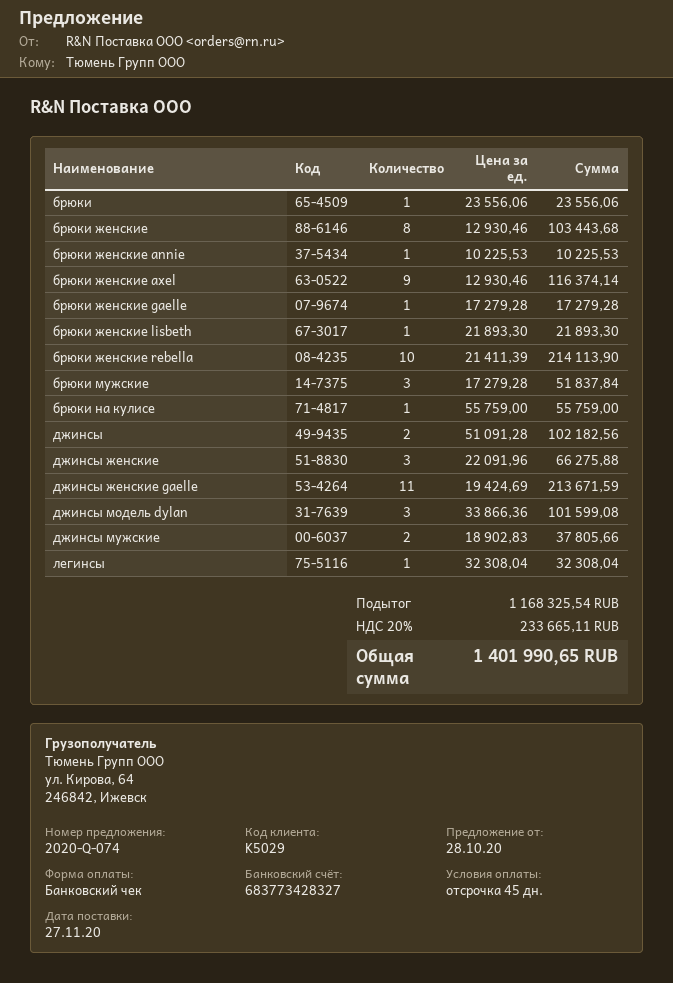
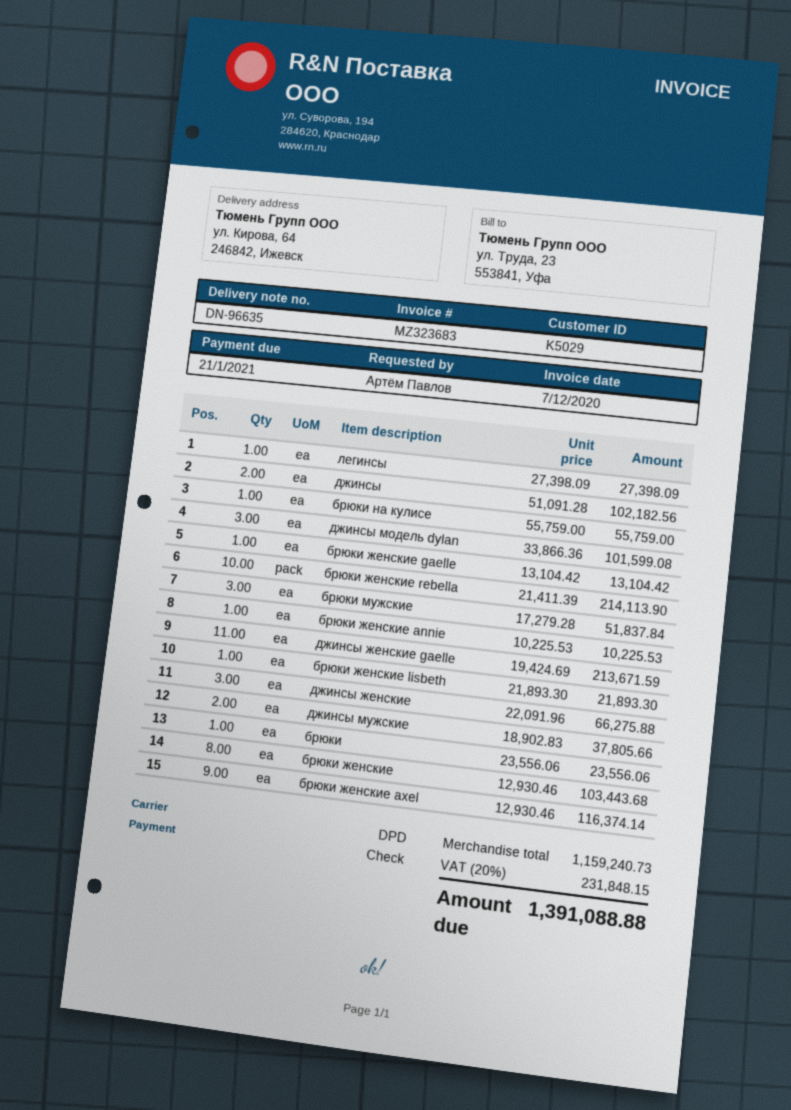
брюки женские gaelle: 1 x 17279.28 = 17279.28 -> 1 x 13104.42 = 13104.42
легинсы: 1 x 32308.04 = 32308.04 -> 1 x 27398.09 = 27398.09
subtotal: 1168325.54 -> 1159240.73
tax: 20% = 233665.11 -> 20% = 231848.15
total: 1401990.65 -> 1391088.88

